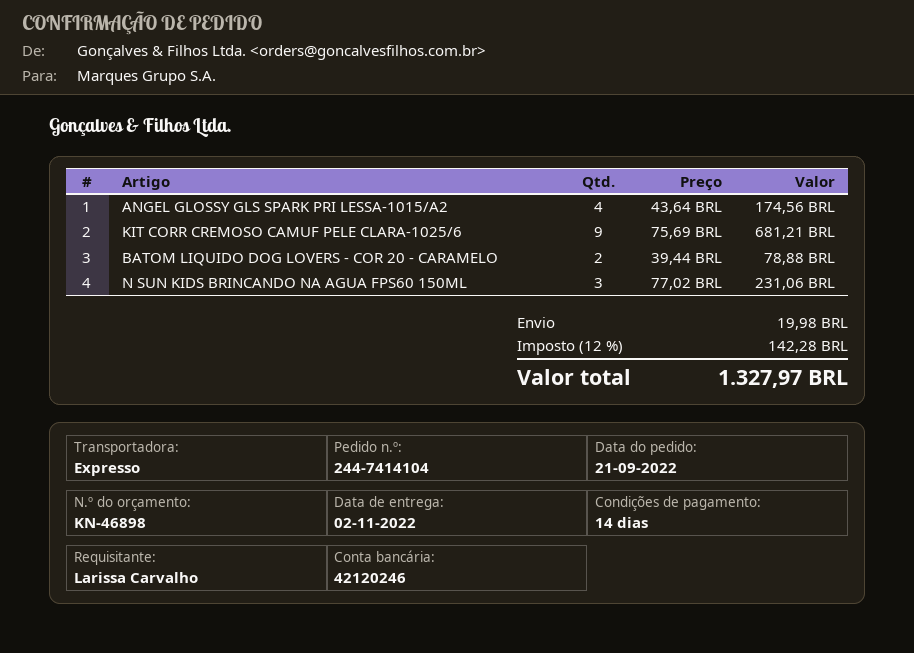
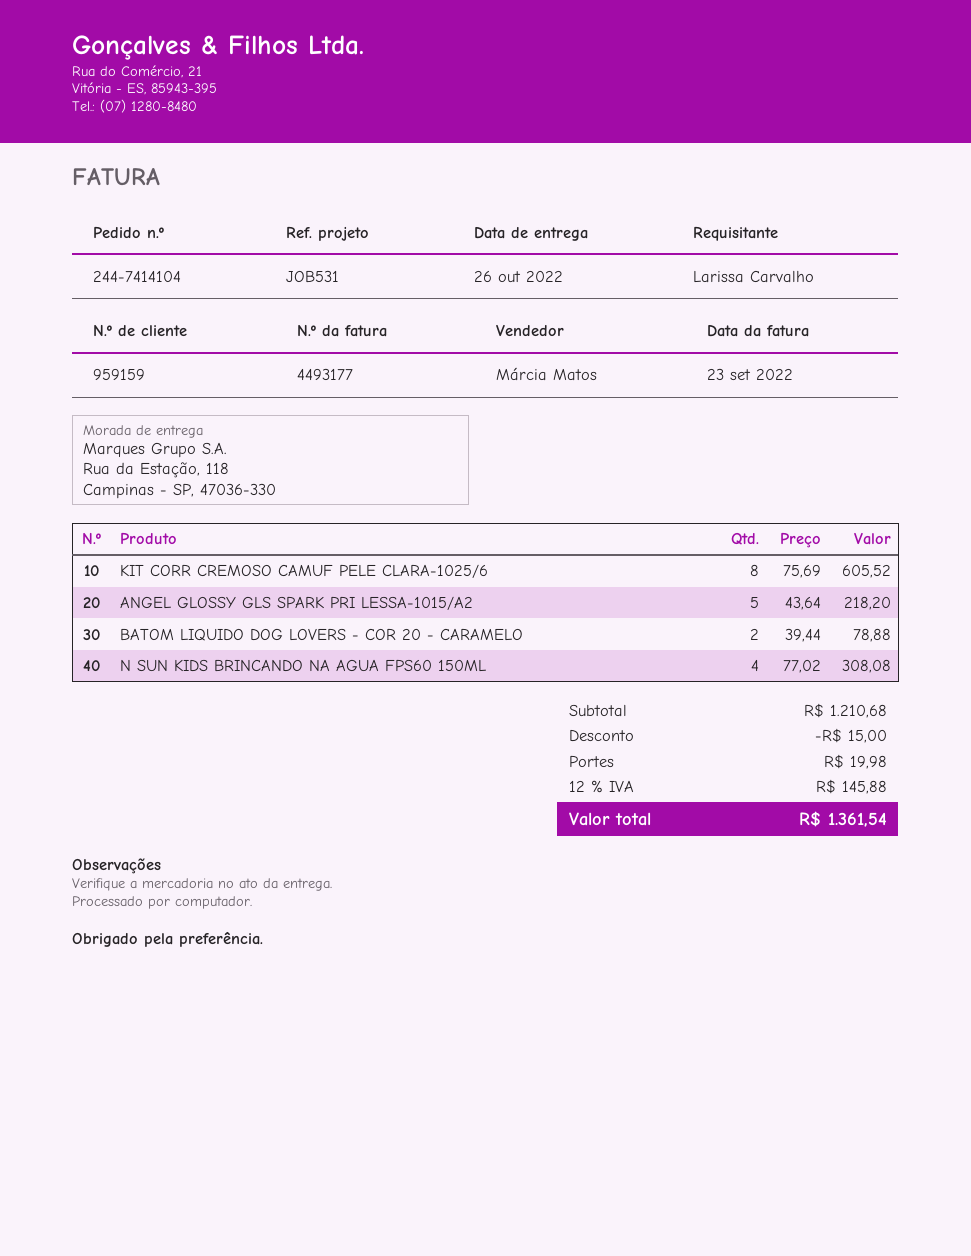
delivery date: 2022-11-02 -> 2022-10-26
ANGEL GLOSSY GLS SPARK PRI LESSA-1015/A2: 4 x 43.64 = 174.56 -> 5 x 43.64 = 218.20
KIT CORR CREMOSO CAMUF PELE CLARA-1025/6: 9 x 75.69 = 681.21 -> 8 x 75.69 = 605.52
N SUN KIDS BRINCANDO NA AGUA FPS60 150ML: 3 x 77.02 = 231.06 -> 4 x 77.02 = 308.08
discount: none -> 15.00
tax: 12% = 142.28 -> 12% = 145.88
total: 1327.97 -> 1361.54

